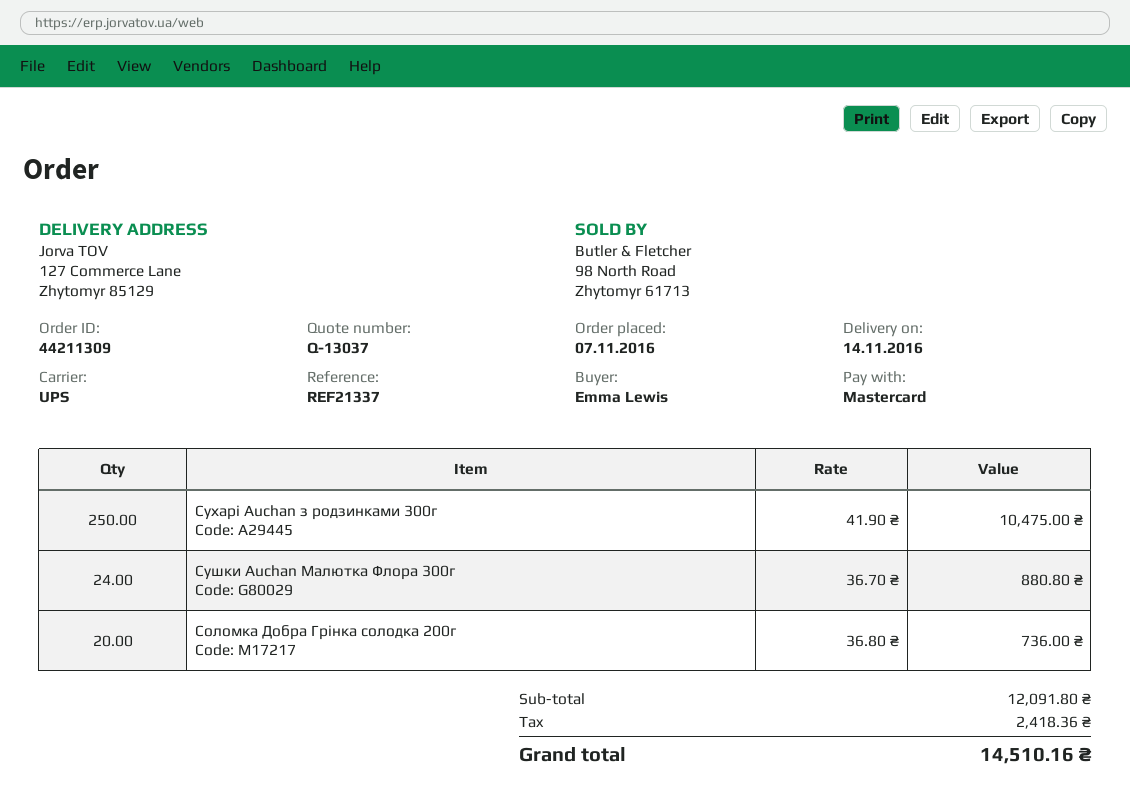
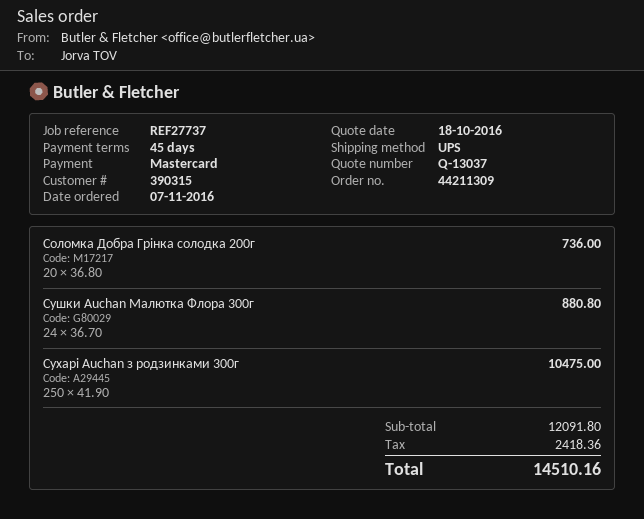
reference: REF21337 -> REF27737

